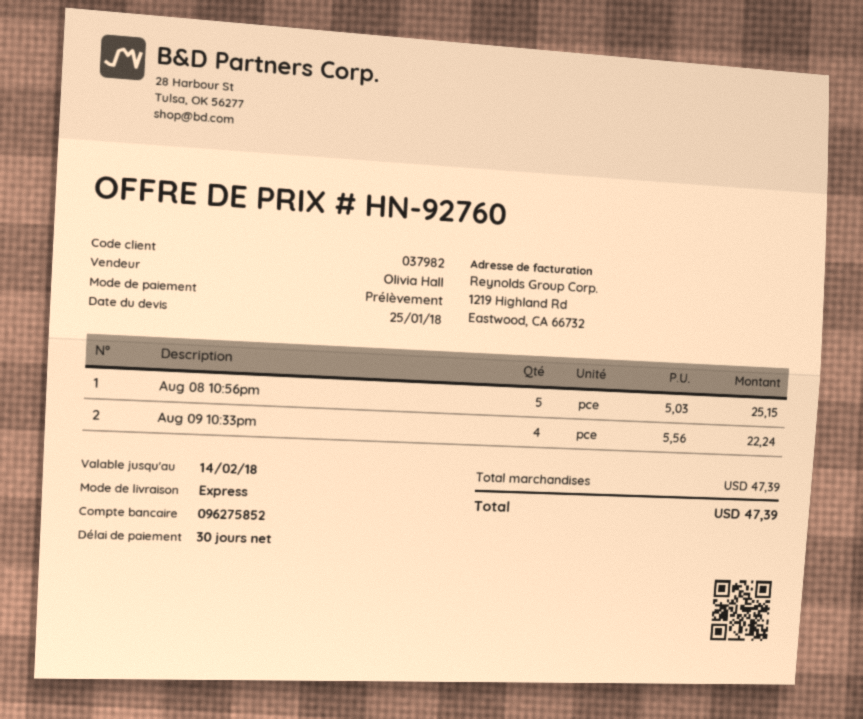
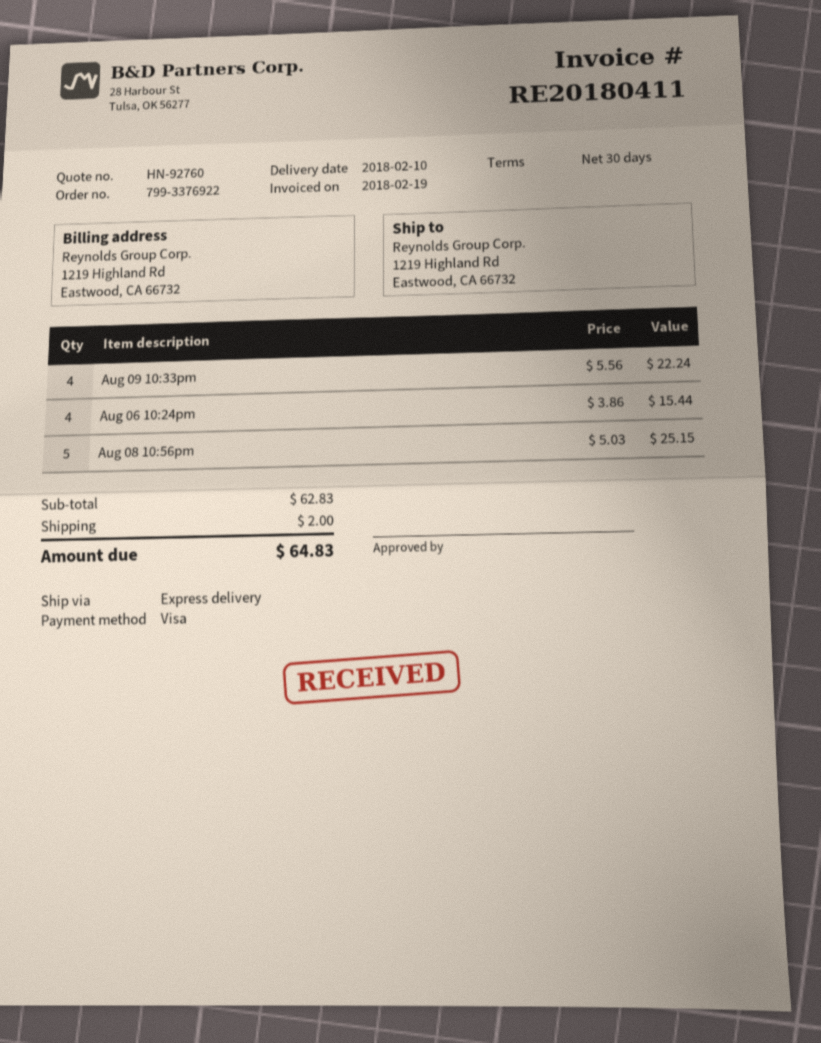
payment method: direct debit -> Visa
Aug 06 10:24pm: none -> 4 x 3.86 = 15.44
subtotal: 47.39 -> 62.83
shipping: none -> 2.00
total: 47.39 -> 64.83

